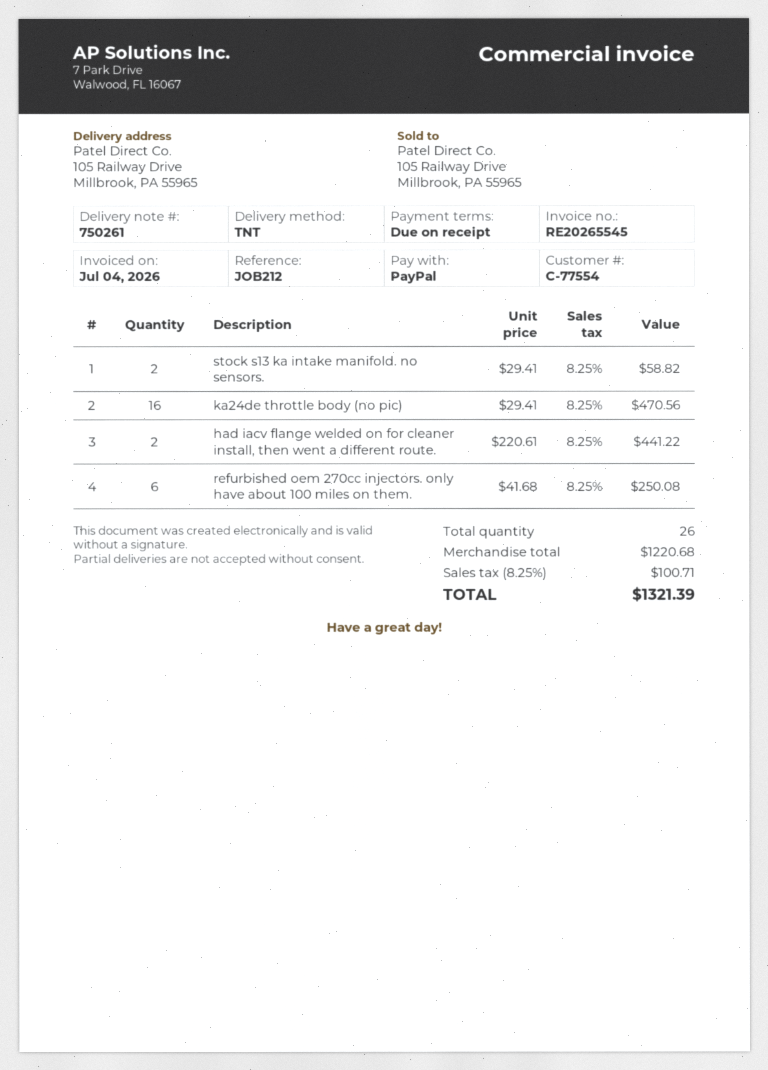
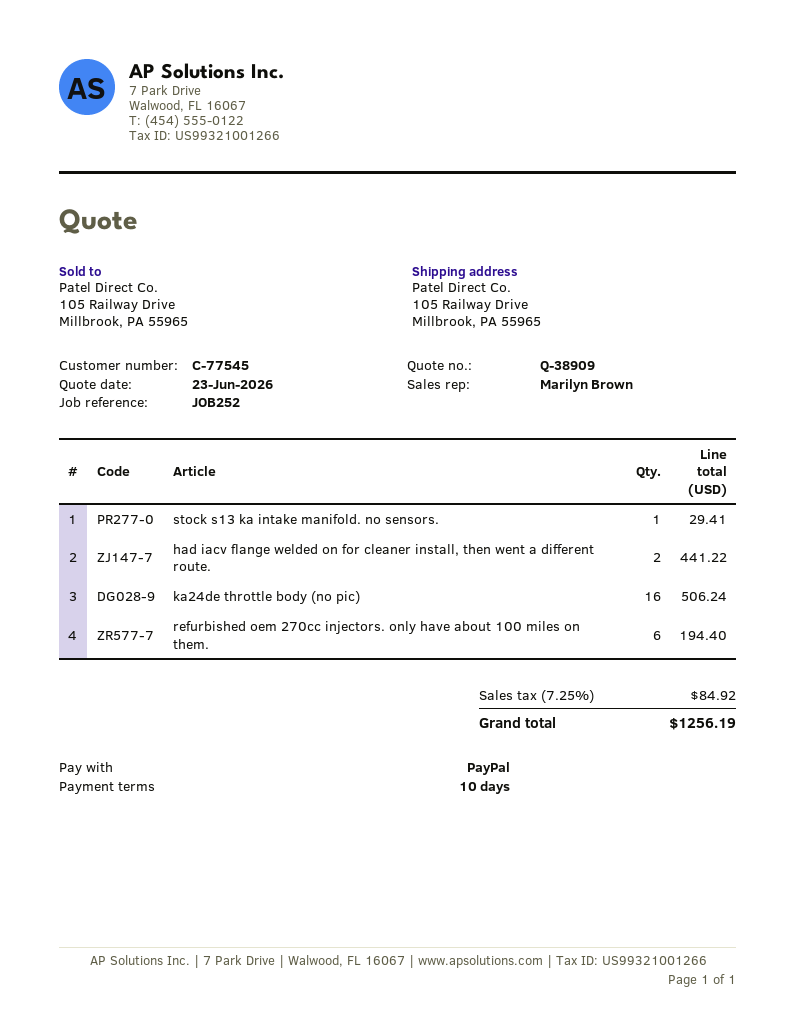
payment terms: on receipt -> 10 days
customer number: C-77554 -> C-77545
reference: JOB212 -> JOB252
stock s13 ka intake manifold. no sensors.: 2 for 58.82 -> 1 for 29.41
ka24de throttle body (no pic): 16 for 470.56 -> 16 for 506.24
refurbished oem 270cc injectors. only have about 100 miles on them.: 6 for 250.08 -> 6 for 194.40
tax: 8.25% = 100.71 -> 7.25% = 84.92
total: 1321.39 -> 1256.19

